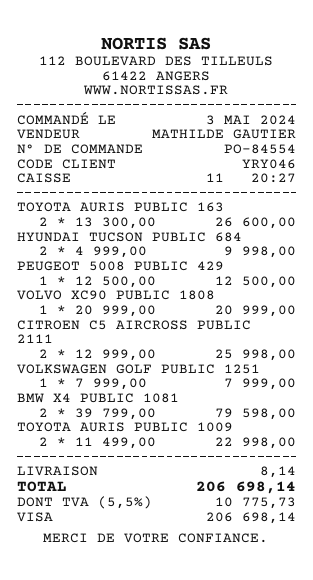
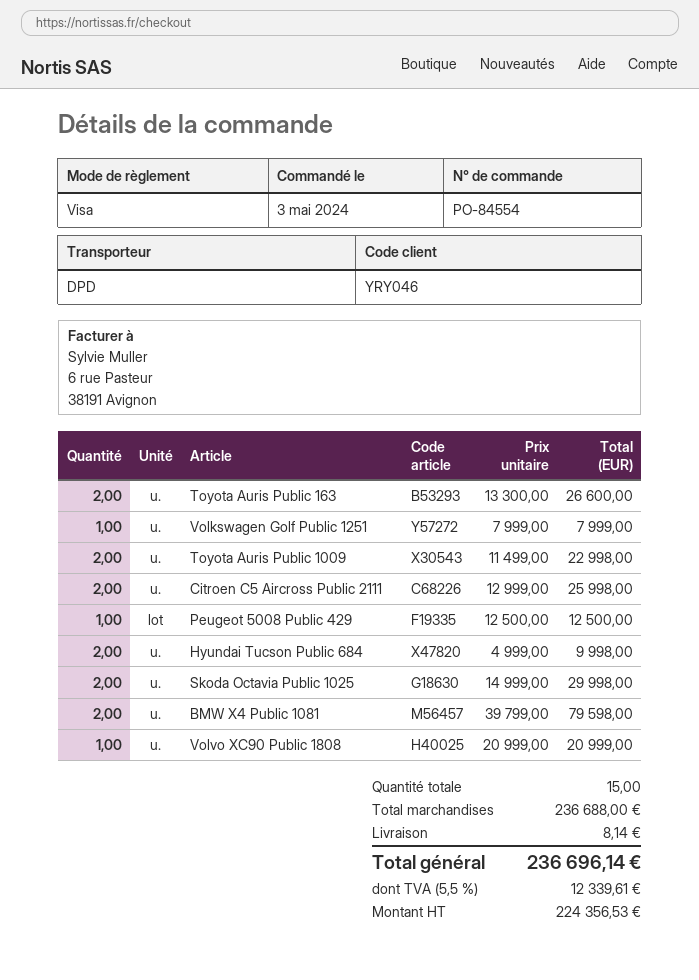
Skoda Octavia Public 1025: none -> 2 x 14999.00 = 29998.00
tax: 5.5% = 10775.73 -> 5.5% = 12339.61
total: 206698.14 -> 236696.14

